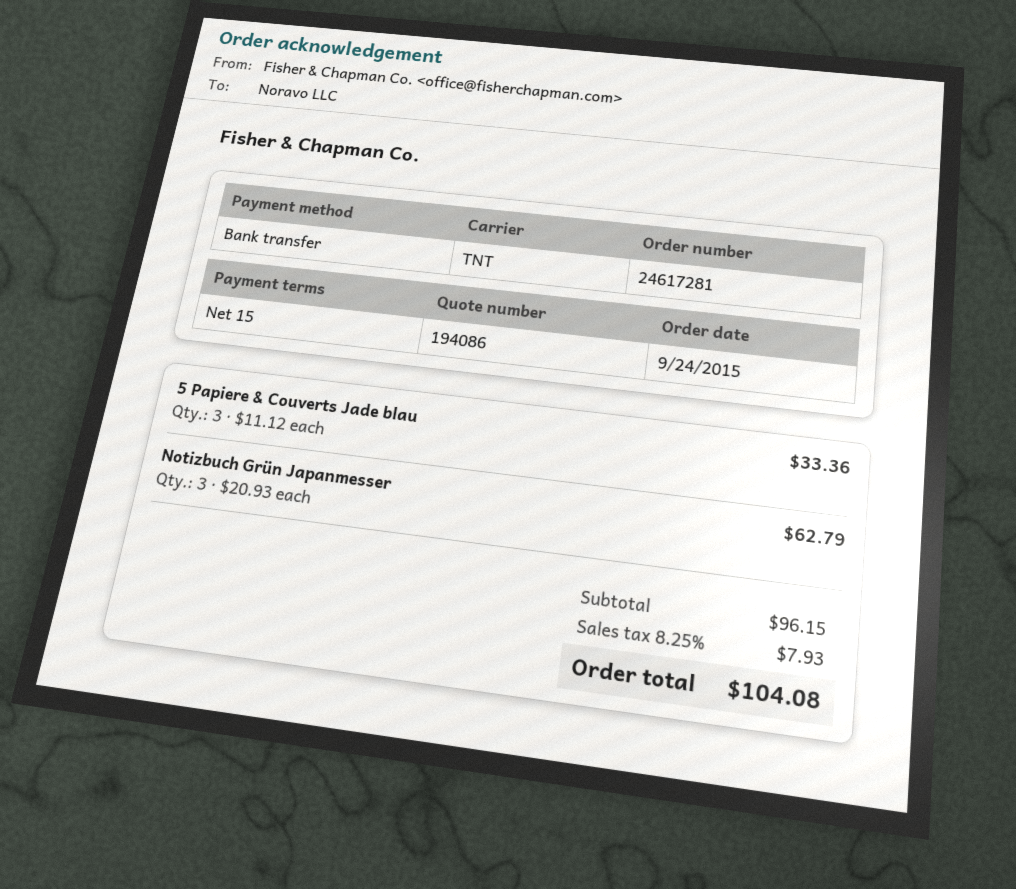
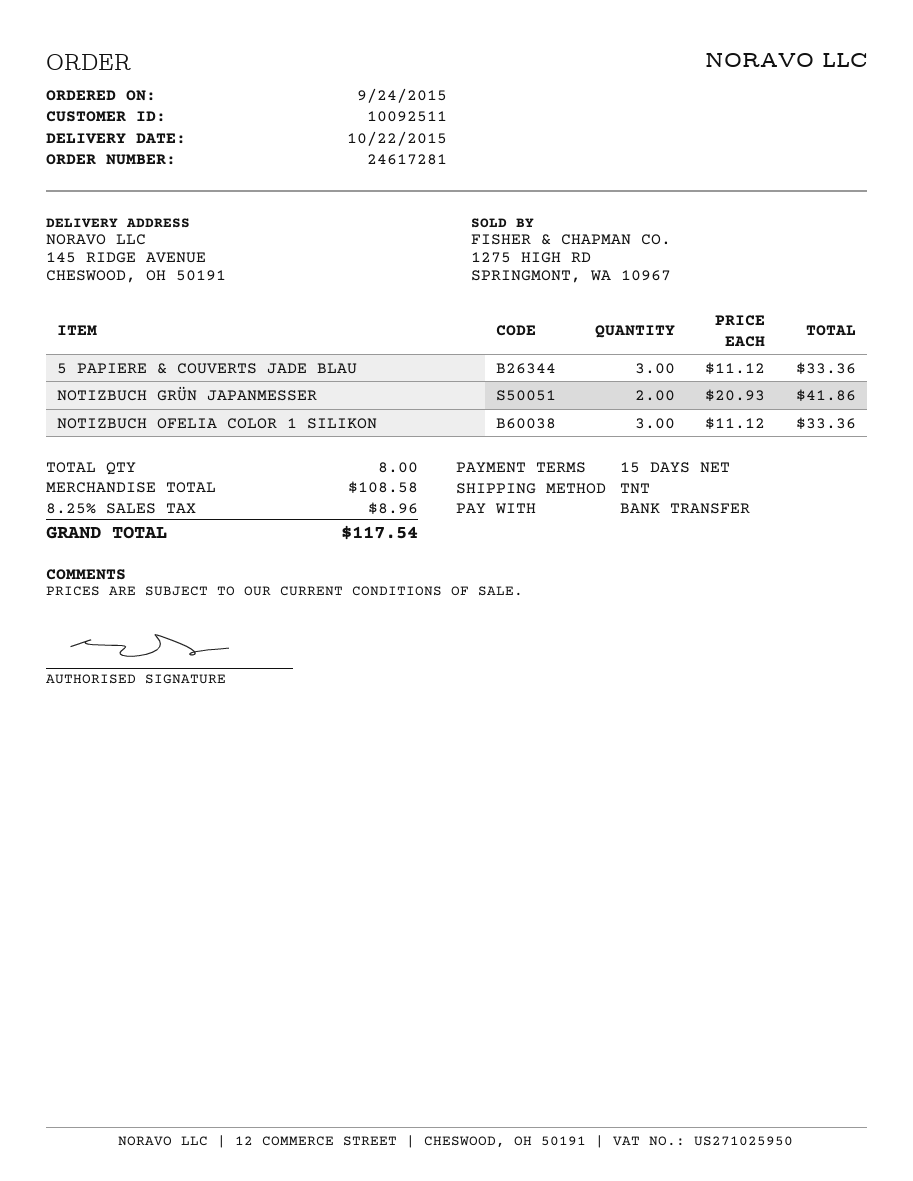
Notizbuch Grün Japanmesser: 3 x 20.93 = 62.79 -> 2 x 20.93 = 41.86
NOTIZBUCH OFELIA COLOR 1 SILIKON: none -> 3 x 11.12 = 33.36
subtotal: 96.15 -> 108.58
tax: 8.25% = 7.93 -> 8.25% = 8.96
total: 104.08 -> 117.54

